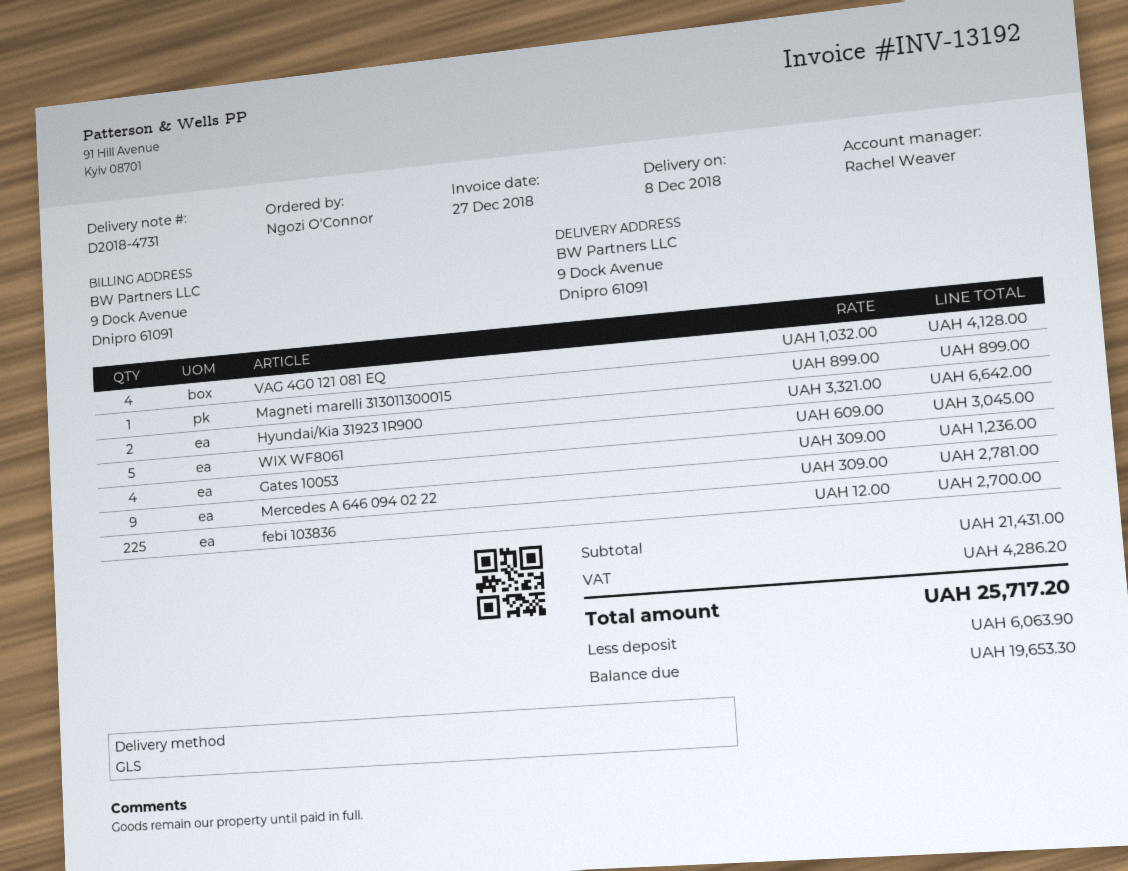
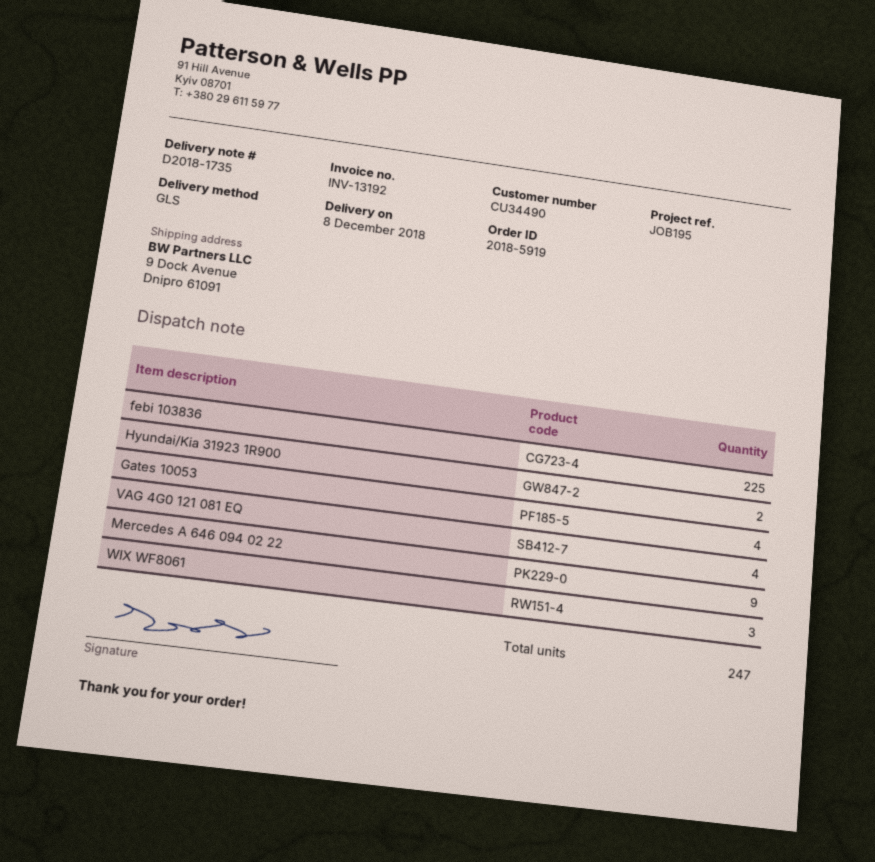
delivery note number: D2018-4731 -> D2018-1735
Magneti marelli 313011300015: 1 -> none
WIX WF8061: 5 -> 3

